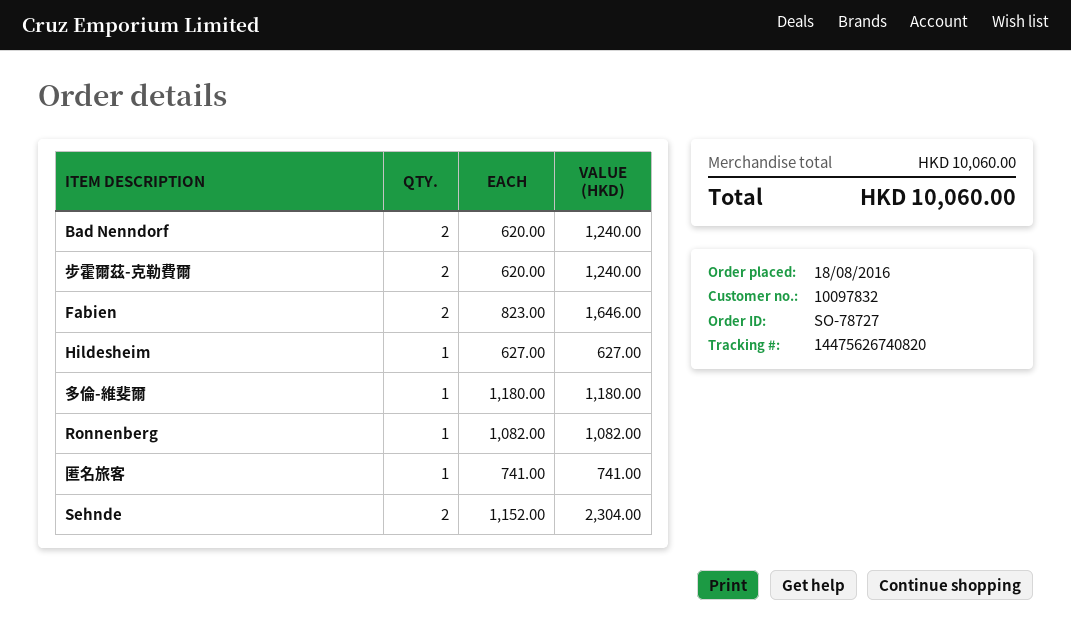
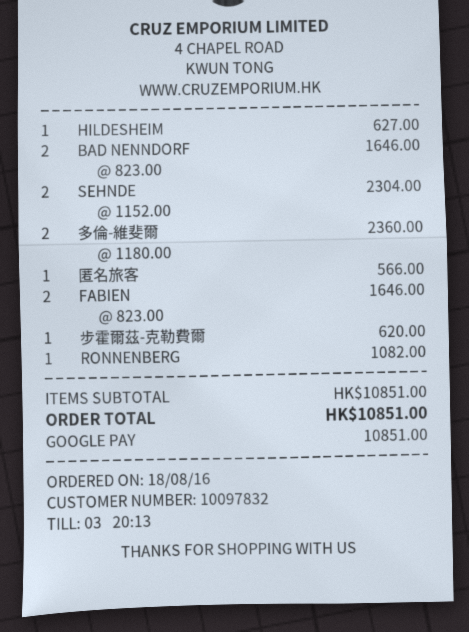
Bad Nenndorf: 2 x 620.00 = 1240.00 -> 2 x 823.00 = 1646.00
步霍爾茲-克勒費爾: 2 x 620.00 = 1240.00 -> 1 x 620.00 = 620.00
多倫-維斐爾: 1 x 1180.00 = 1180.00 -> 2 x 1180.00 = 2360.00
匿名旅客: 1 x 741.00 = 741.00 -> 1 x 566.00 = 566.00
subtotal: 10060.00 -> 10851.00
total: 10060.00 -> 10851.00

